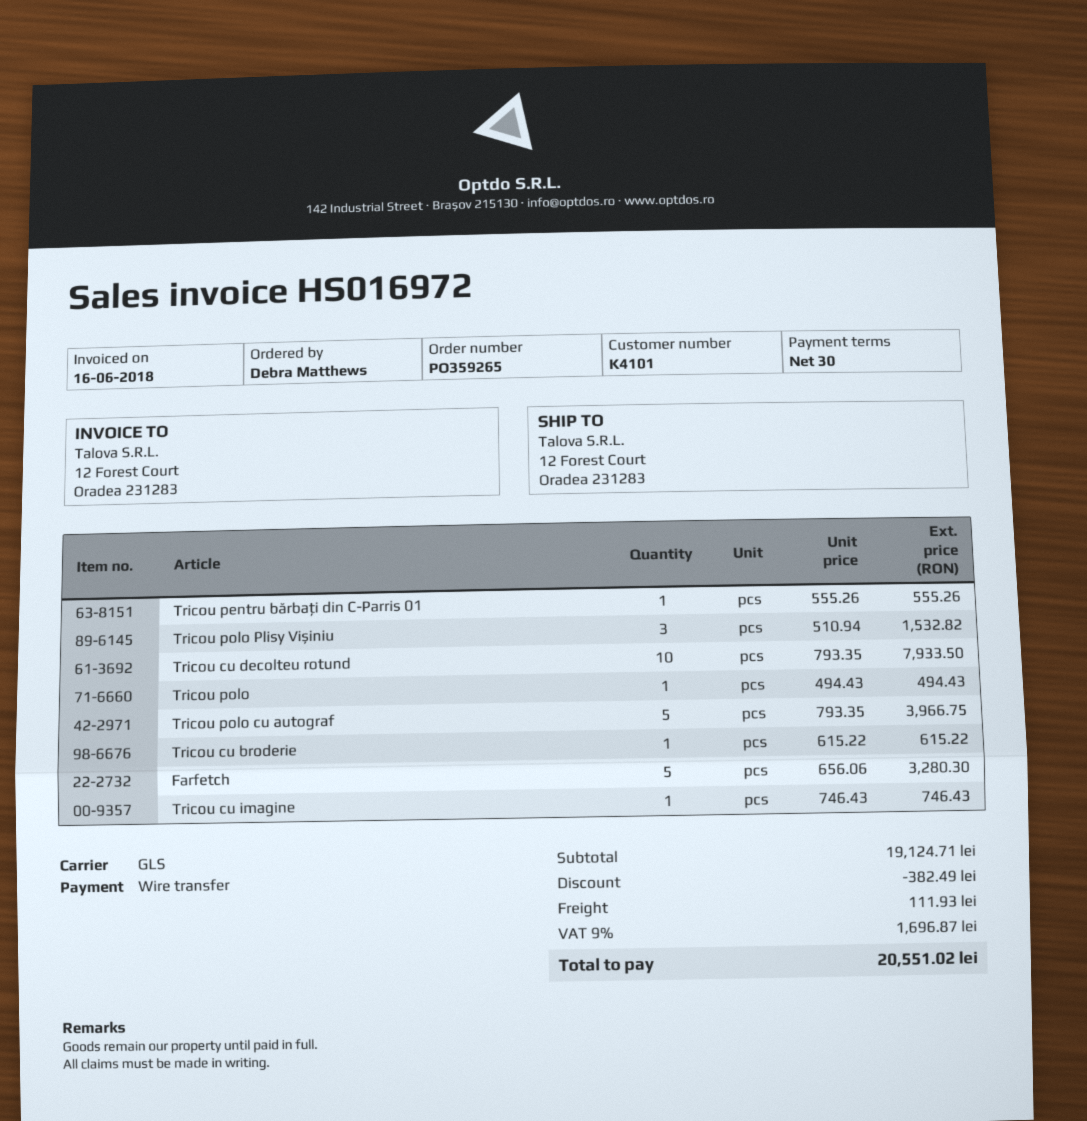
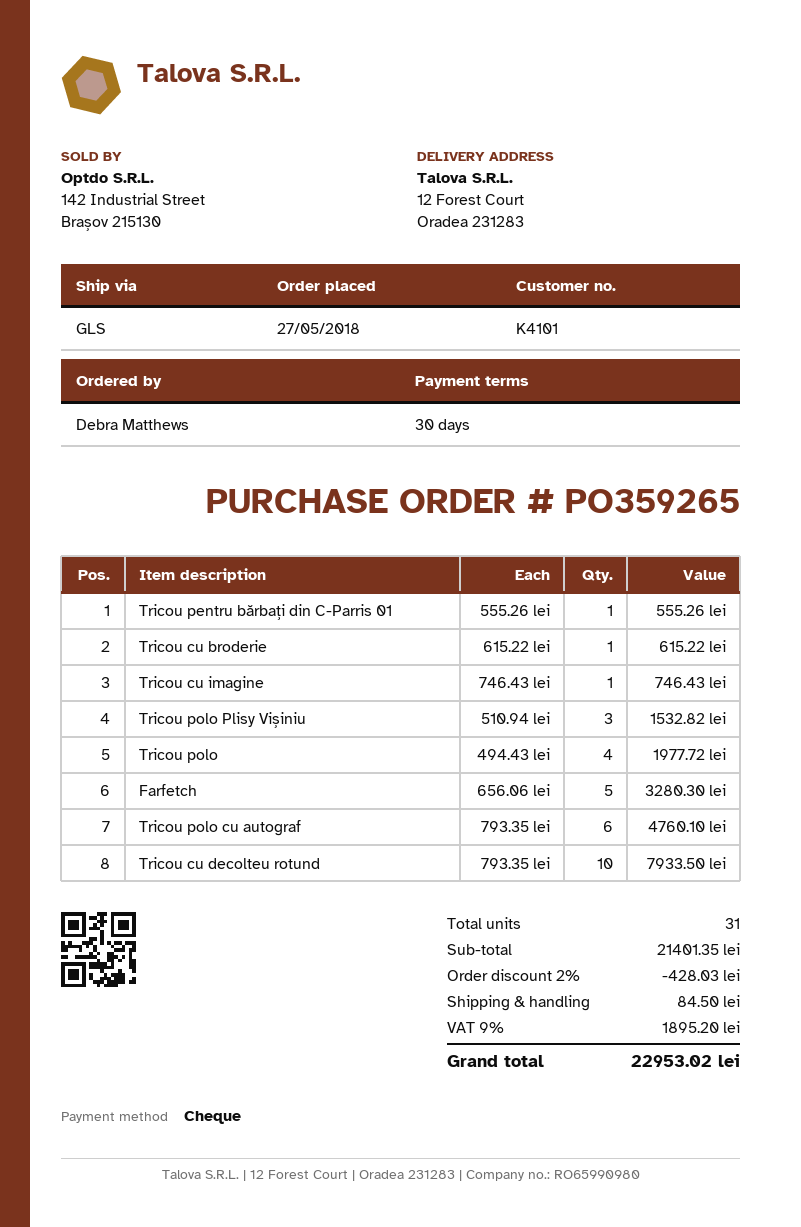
payment method: bank transfer -> cheque
Tricou polo: 1 x 494.43 = 494.43 -> 4 x 494.43 = 1977.72
Tricou polo cu autograf: 5 x 793.35 = 3966.75 -> 6 x 793.35 = 4760.10
subtotal: 19124.71 -> 21401.35
discount: 382.49 -> 428.03
shipping: 111.93 -> 84.50
tax: 9% = 1696.87 -> 9% = 1895.20
total: 20551.02 -> 22953.02

